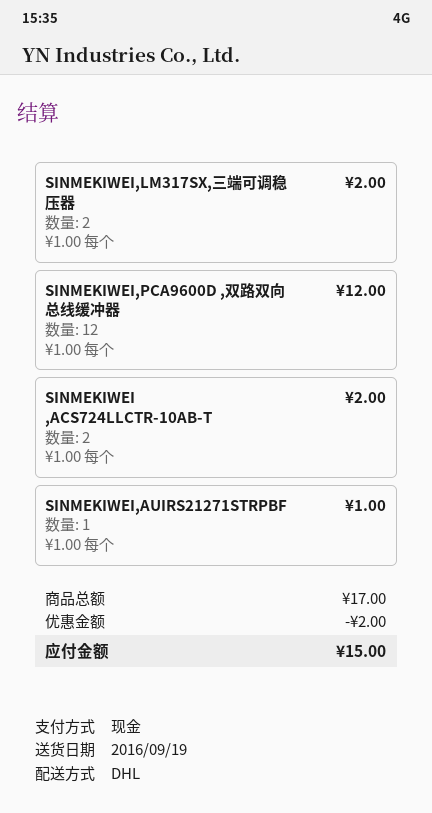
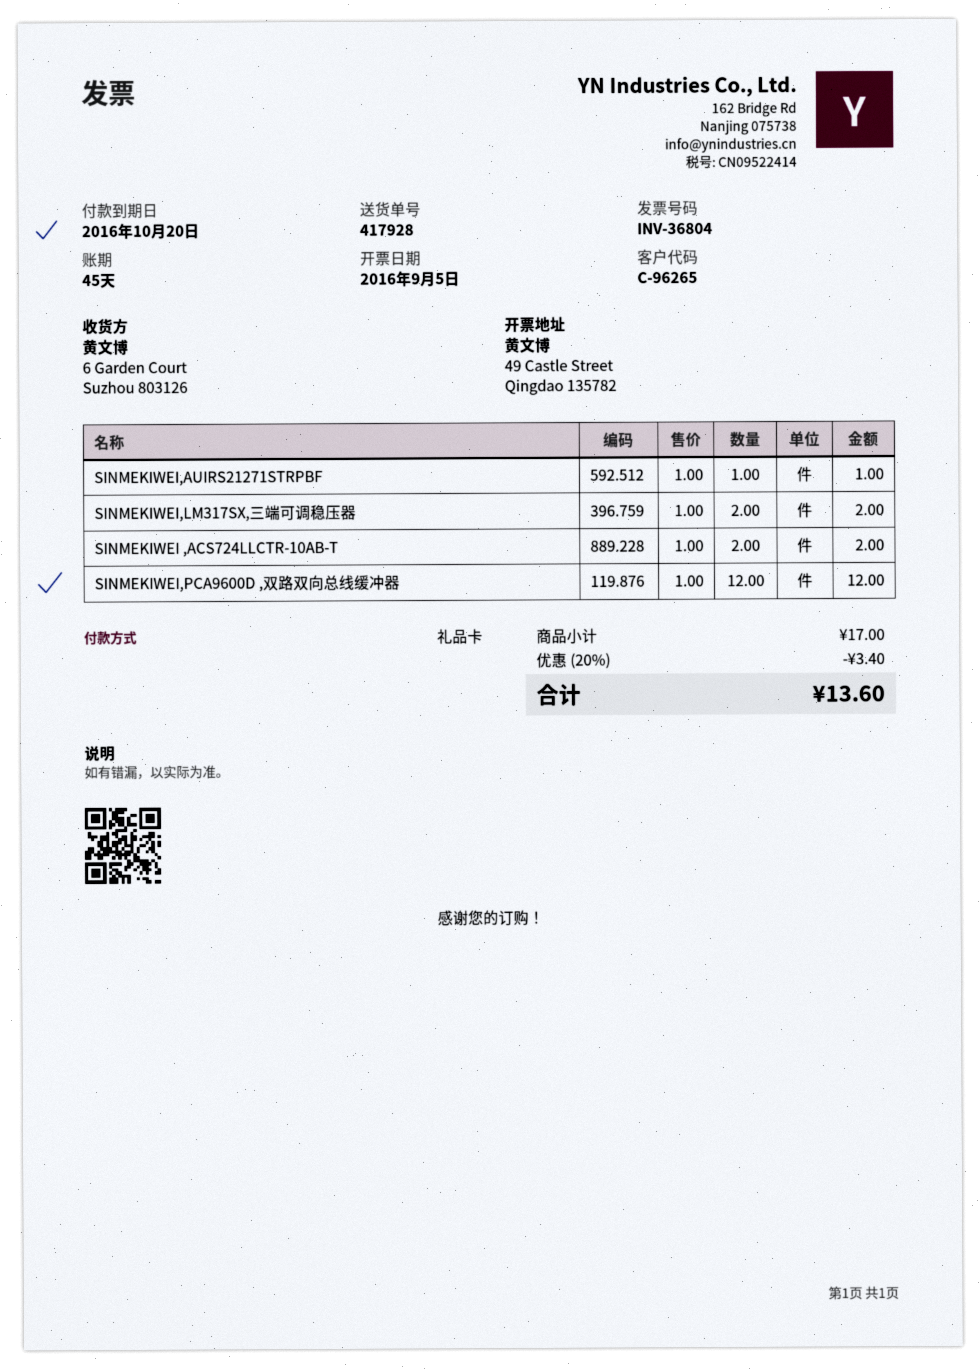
payment method: cash -> gift card
discount: 2.00 -> 3.40
total: 15.00 -> 13.60

